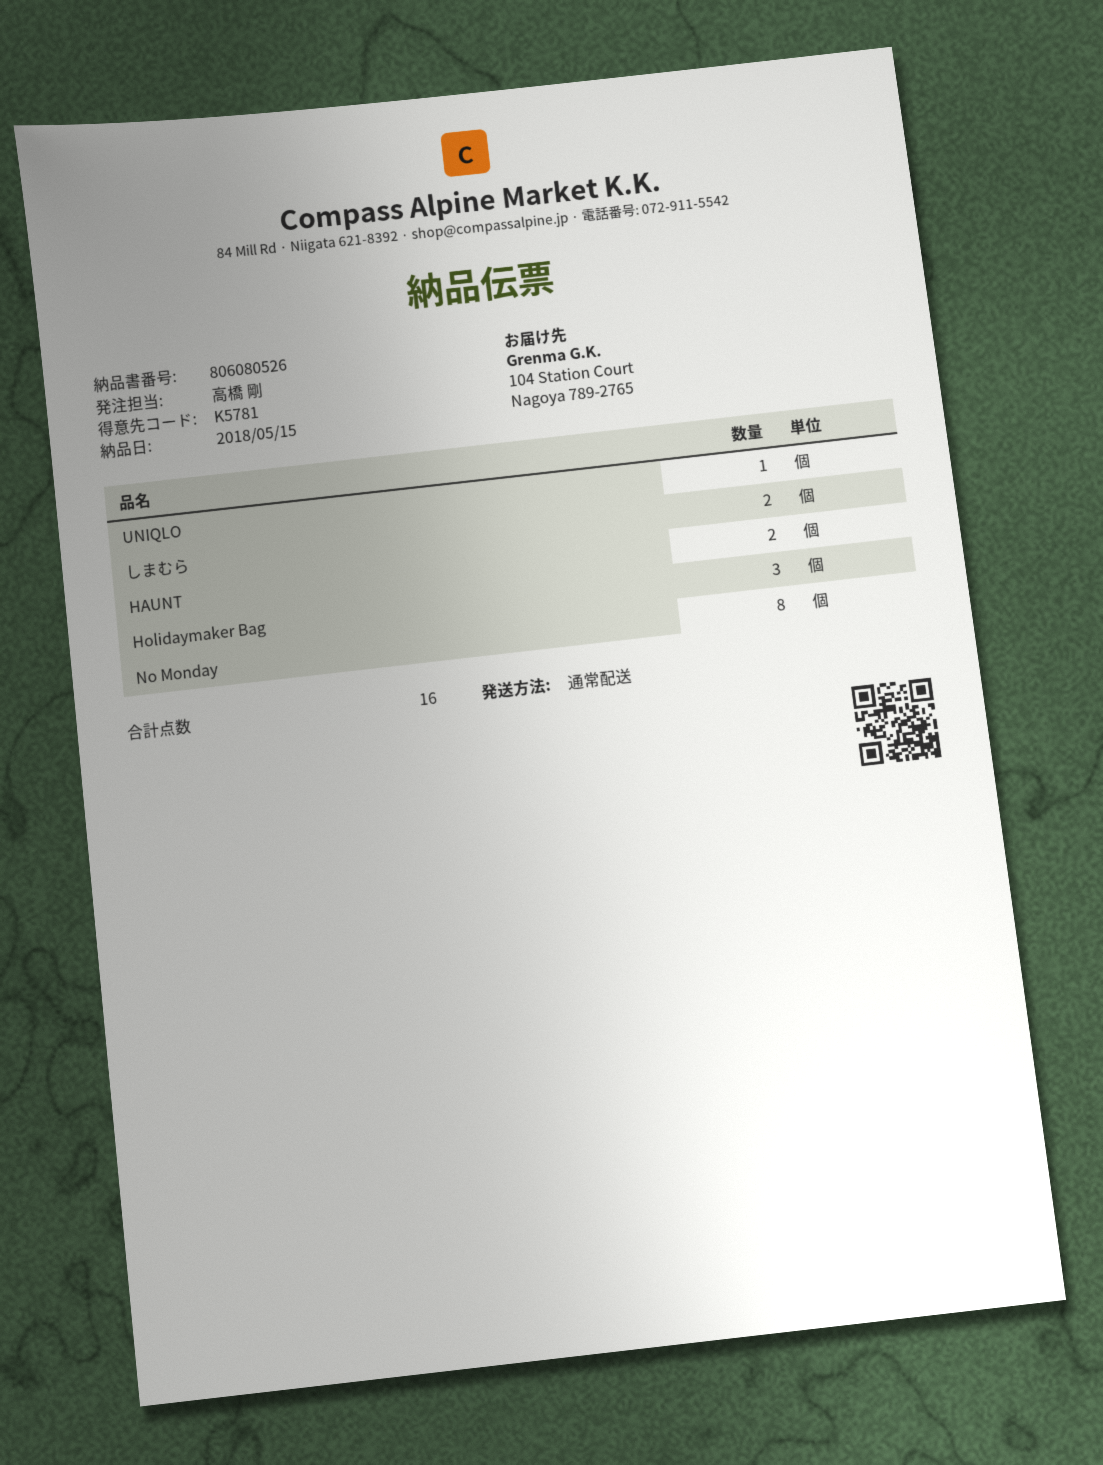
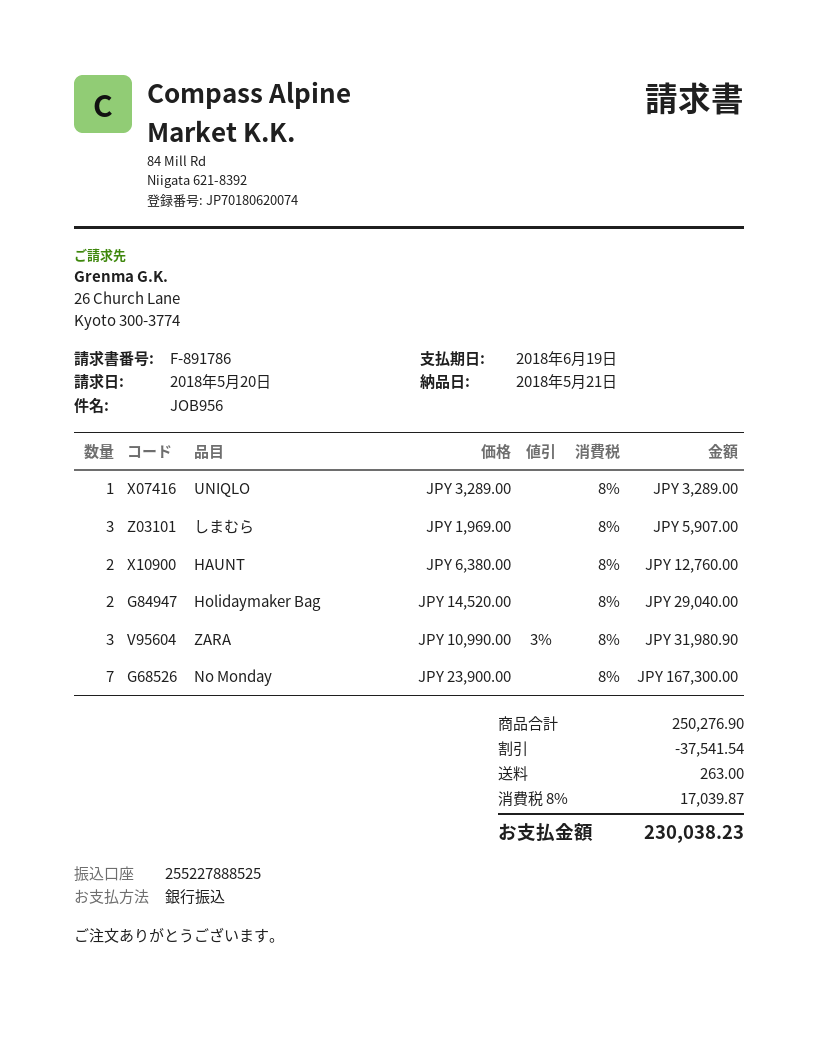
delivery date: 2018-05-15 -> 2018-05-21
しまむら: 2 -> 3
Holidaymaker Bag: 3 -> 2
No Monday: 8 -> 7
ZARA: none -> 3

